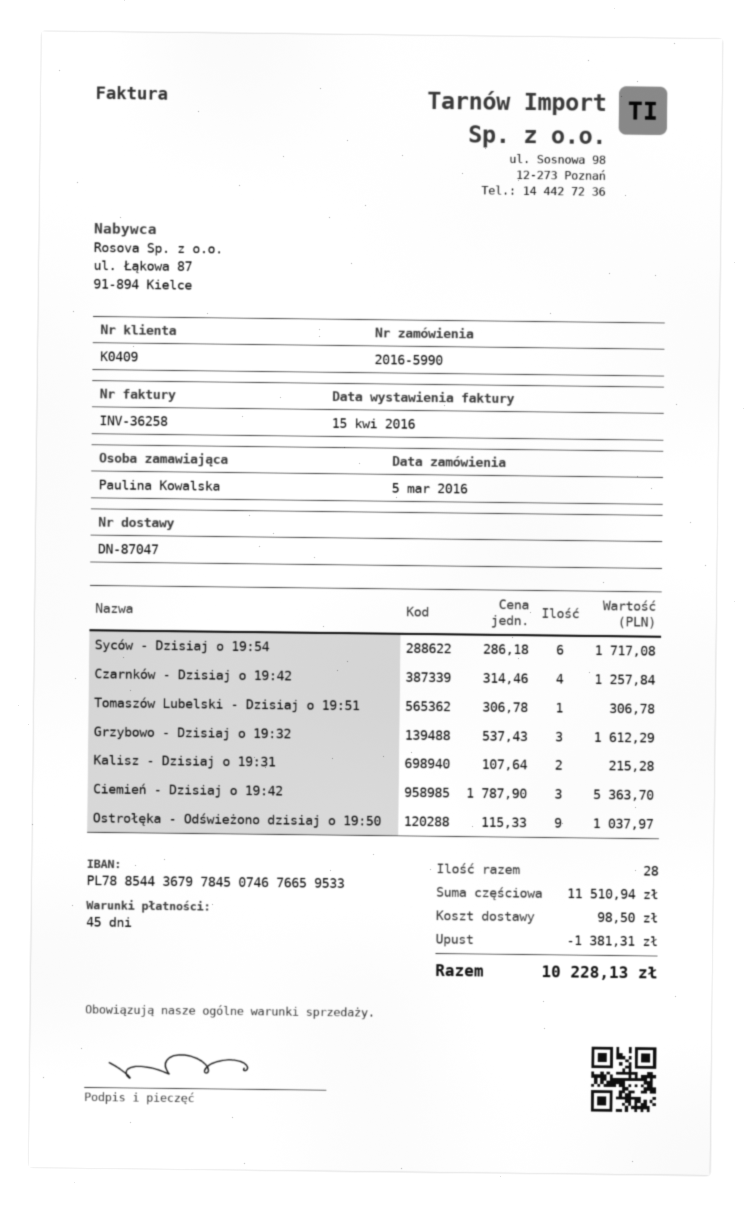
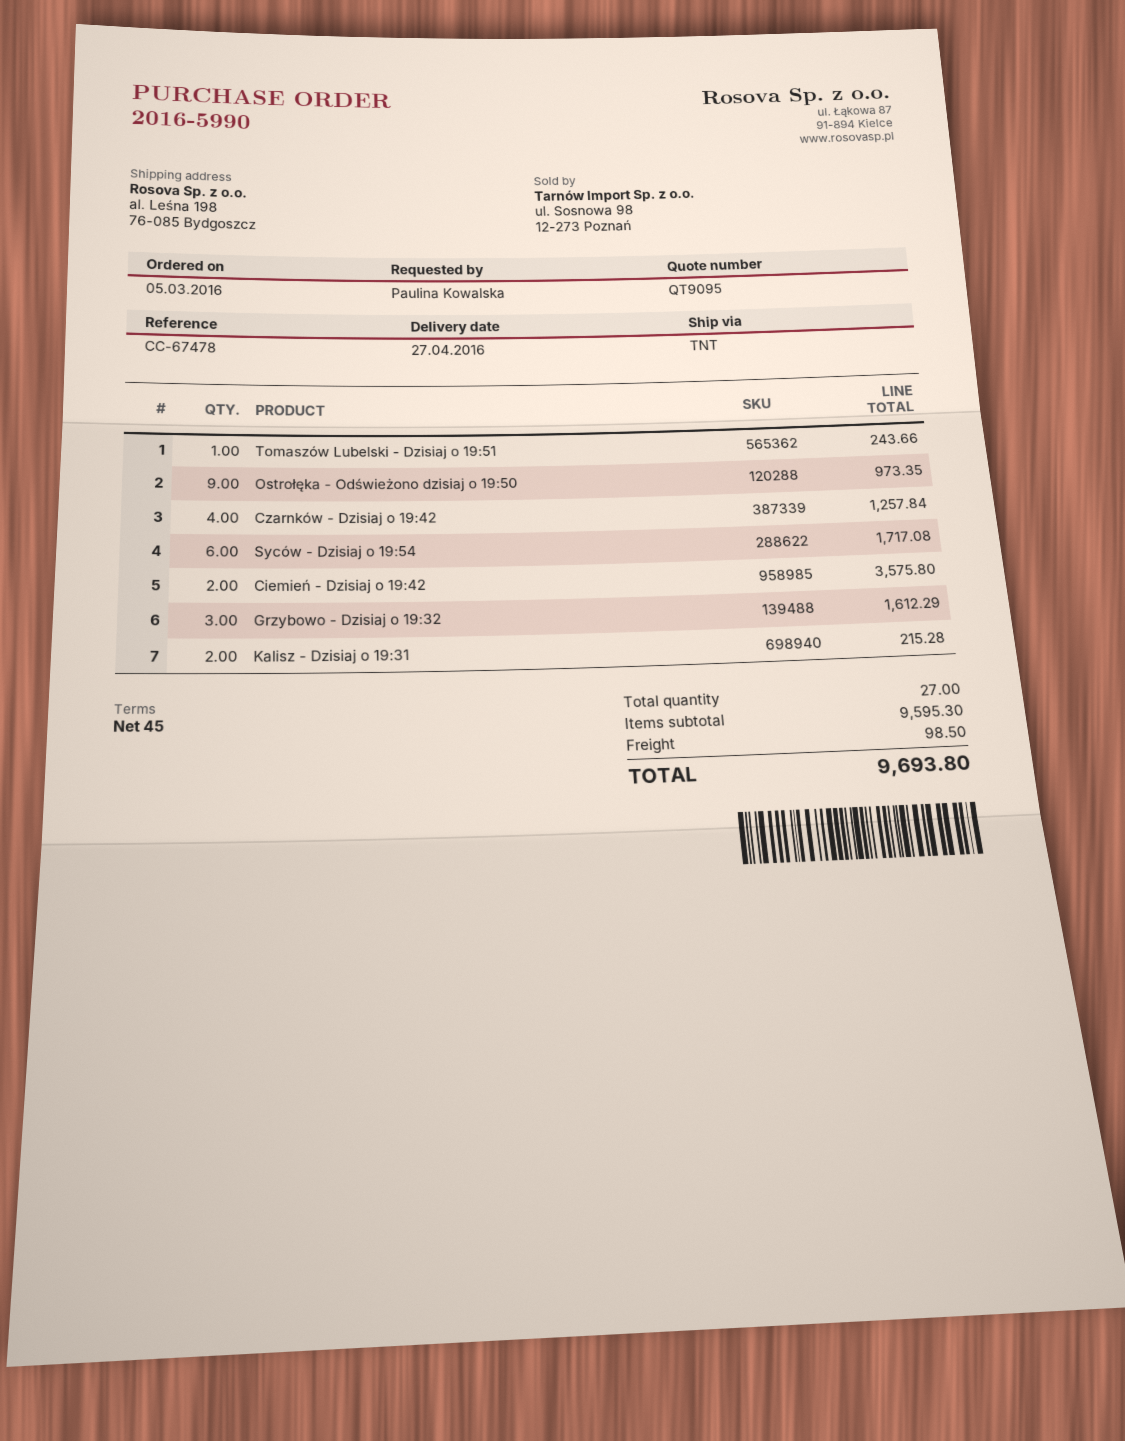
Tomaszów Lubelski - Dzisiaj o 19:51: 1 for 306.78 -> 1 for 243.66
Ciemień - Dzisiaj o 19:42: 3 for 5363.70 -> 2 for 3575.80
Ostrołęka - Odświeżono dzisiaj o 19:50: 9 for 1037.97 -> 9 for 973.35
total quantity: 28 -> 27
subtotal: 11510.94 -> 9595.30
discount: 1381.31 -> none
total: 10228.13 -> 9693.80

